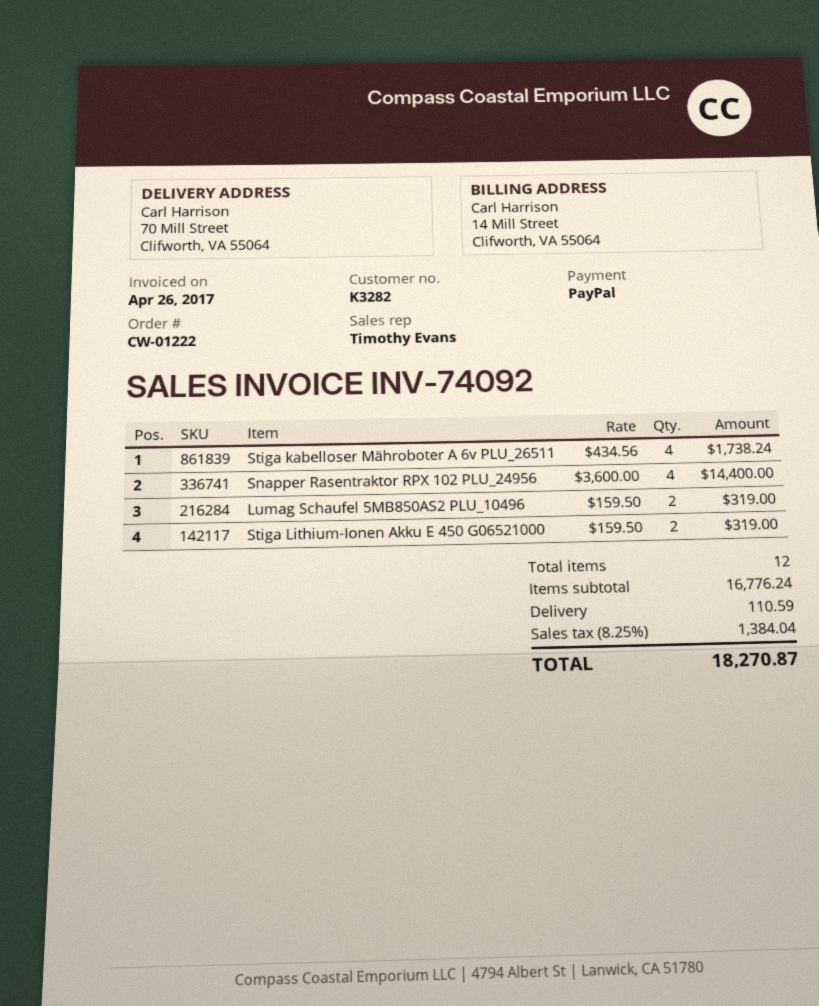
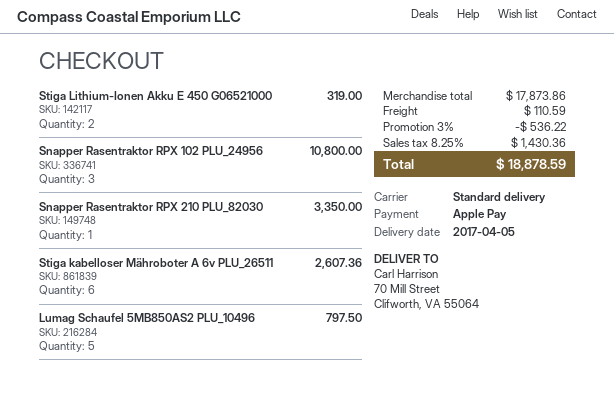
payment method: PayPal -> Apple Pay
Stiga kabelloser Mähroboter A 6v PLU_26511: 4 for 1738.24 -> 6 for 2607.36
Snapper Rasentraktor RPX 102 PLU_24956: 4 for 14400.00 -> 3 for 10800.00
Lumag Schaufel 5MB850AS2 PLU_10496: 2 for 319.00 -> 5 for 797.50
Snapper Rasentraktor RPX 210 PLU_82030: none -> 1 for 3350.00
subtotal: 16776.24 -> 17873.86
discount: none -> 3% = 536.22
tax: 8.25% = 1384.04 -> 8.25% = 1430.36
total: 18270.87 -> 18878.59

